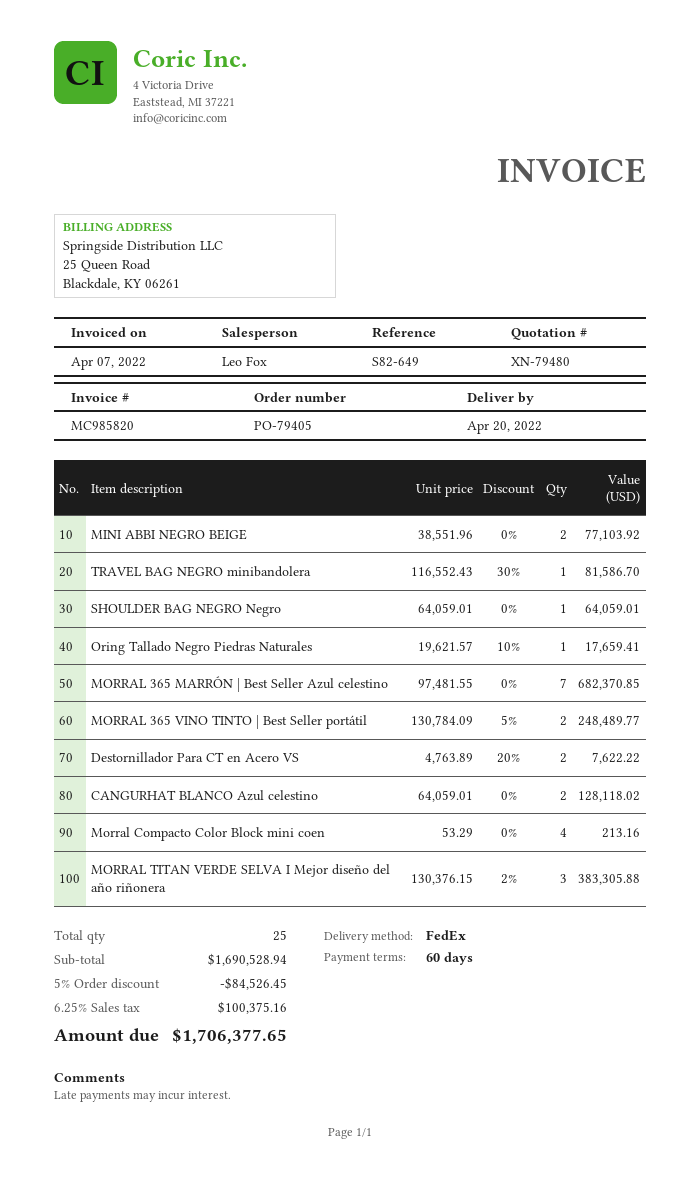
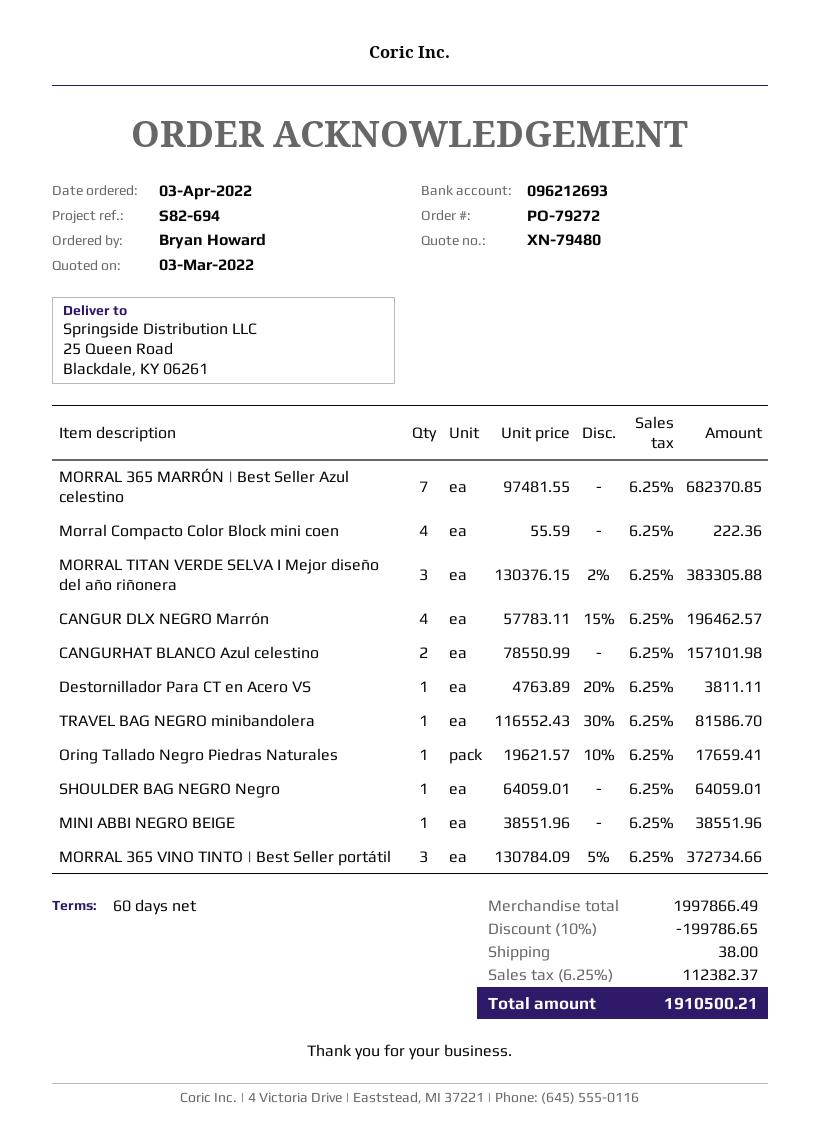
order number: PO-79405 -> PO-79272
reference: S82-649 -> S82-694
MINI ABBI NEGRO BEIGE: 2 x 38551.96 = 77103.92 -> 1 x 38551.96 = 38551.96
MORRAL 365 VINO TINTO | Best Seller portátil: 2 x 130784.09 - 5% = 248489.77 -> 3 x 130784.09 - 5% = 372734.66
Destornillador Para CT en Acero VS: 2 x 4763.89 - 20% = 7622.22 -> 1 x 4763.89 - 20% = 3811.11
CANGURHAT BLANCO Azul celestino: 2 x 64059.01 = 128118.02 -> 2 x 78550.99 = 157101.98
Morral Compacto Color Block mini coen: 4 x 53.29 = 213.16 -> 4 x 55.59 = 222.36
CANGUR DLX NEGRO Marrón: none -> 4 x 57783.11 - 15% = 196462.57
subtotal: 1690528.94 -> 1997866.49
discount: 5% = 84526.45 -> 10% = 199786.65
shipping: none -> 38.00
tax: 6.25% = 100375.16 -> 6.25% = 112382.37
total: 1706377.65 -> 1910500.21

